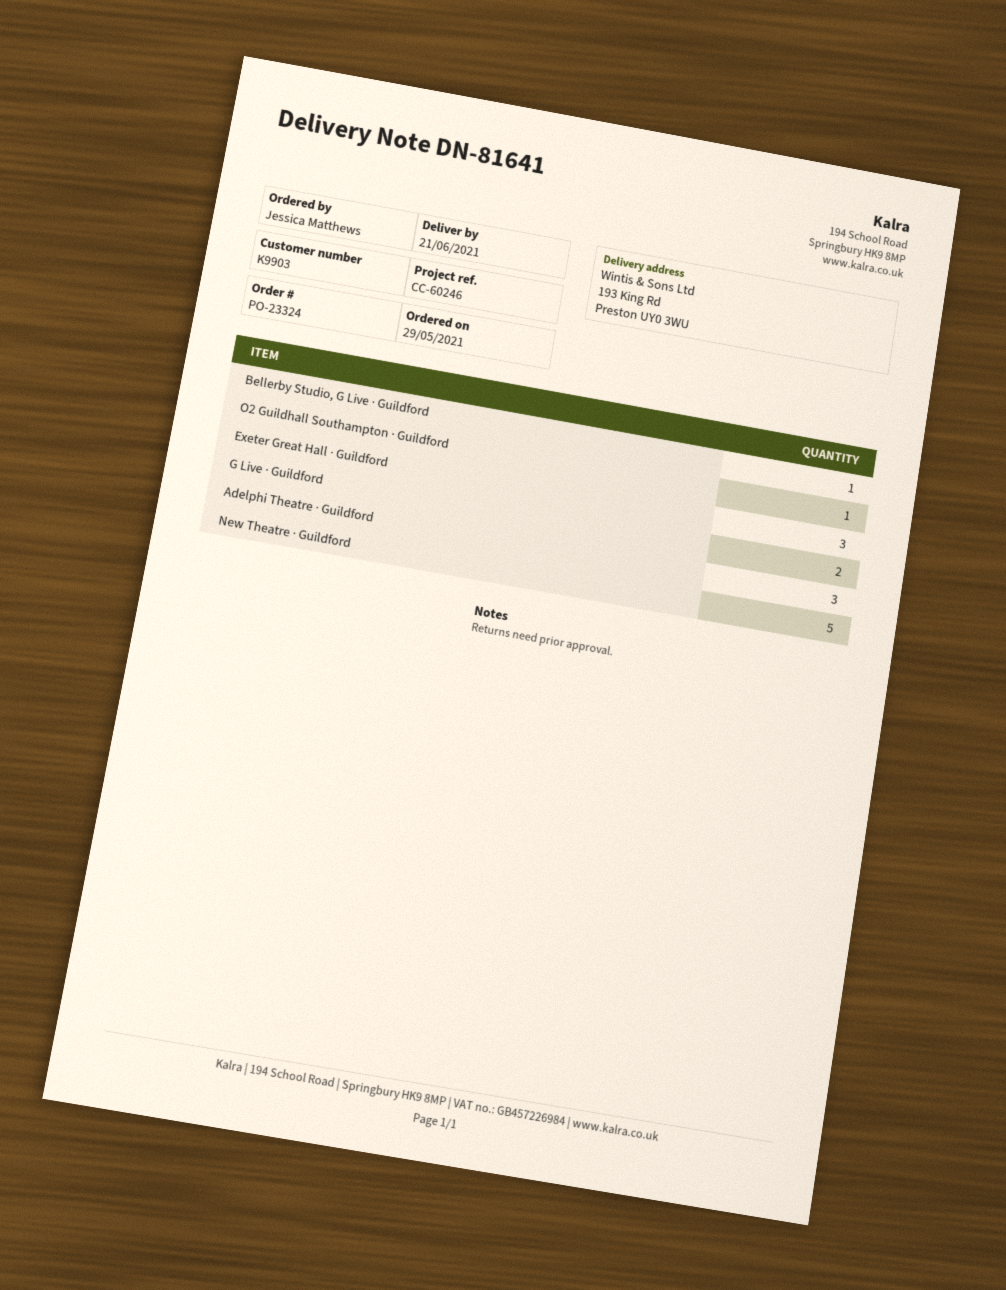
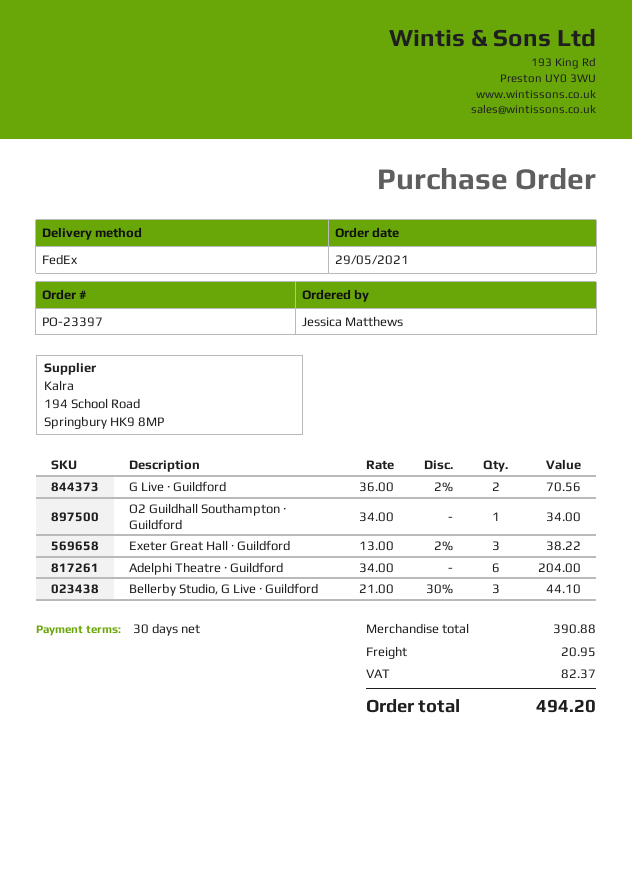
order number: PO-23324 -> PO-23397
Bellerby Studio, G Live · Guildford: 1 -> 3
Adelphi Theatre · Guildford: 3 -> 6
New Theatre · Guildford: 5 -> none

